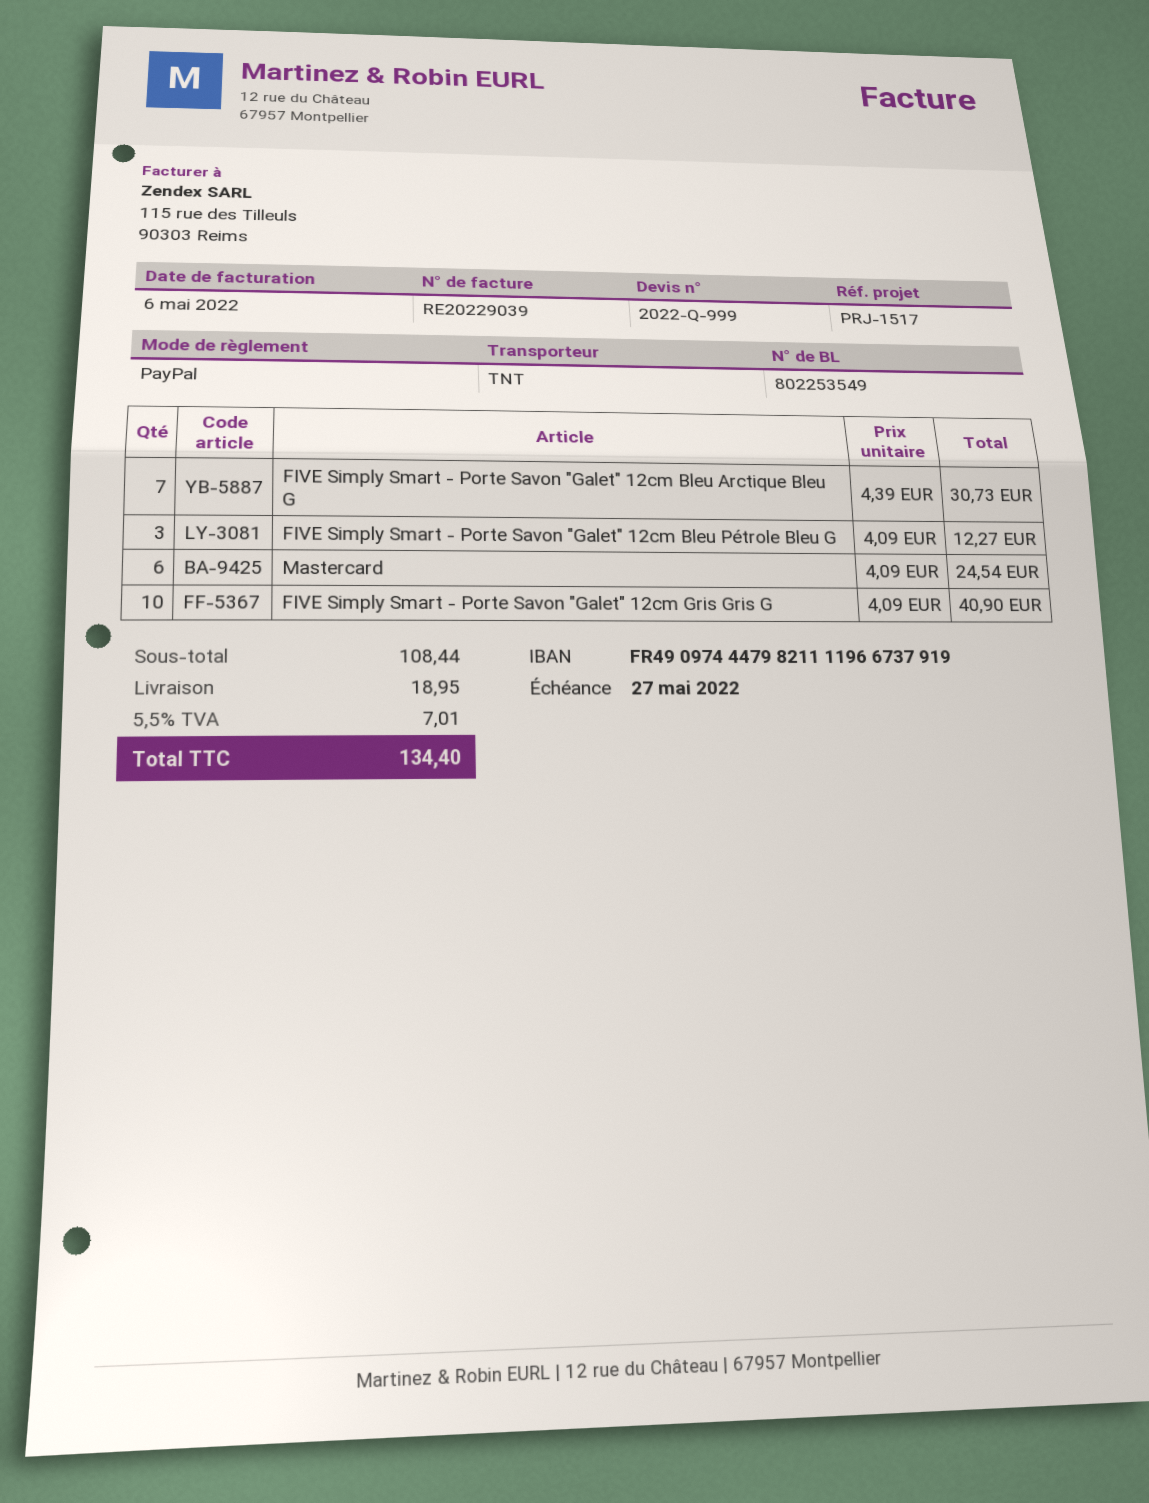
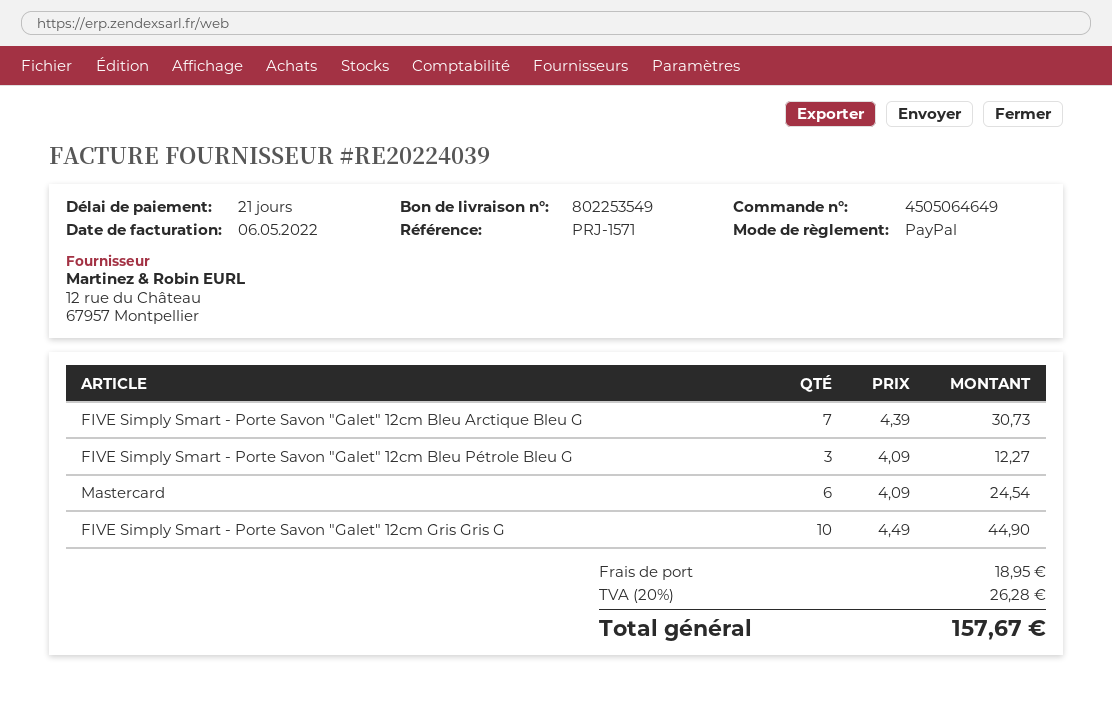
invoice number: RE20229039 -> RE20224039
reference: PRJ-1517 -> PRJ-1571
FIVE Simply Smart - Porte Savon "Galet" 12cm Gris Gris G: 10 x 4.09 = 40.90 -> 10 x 4.49 = 44.90
tax: 5.5% = 7.01 -> 20% = 26.28
total: 134.40 -> 157.67

